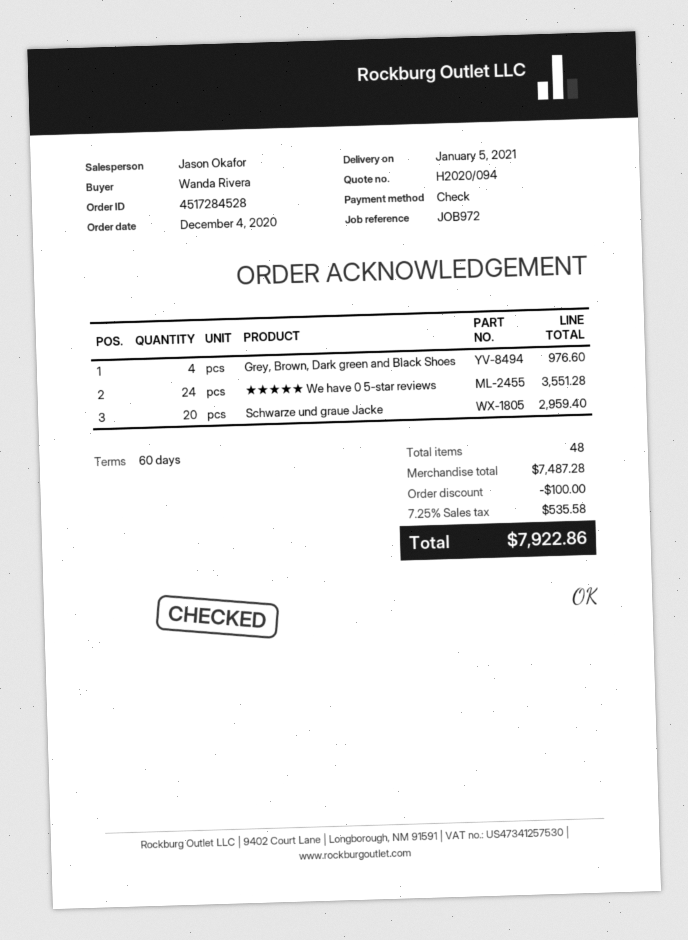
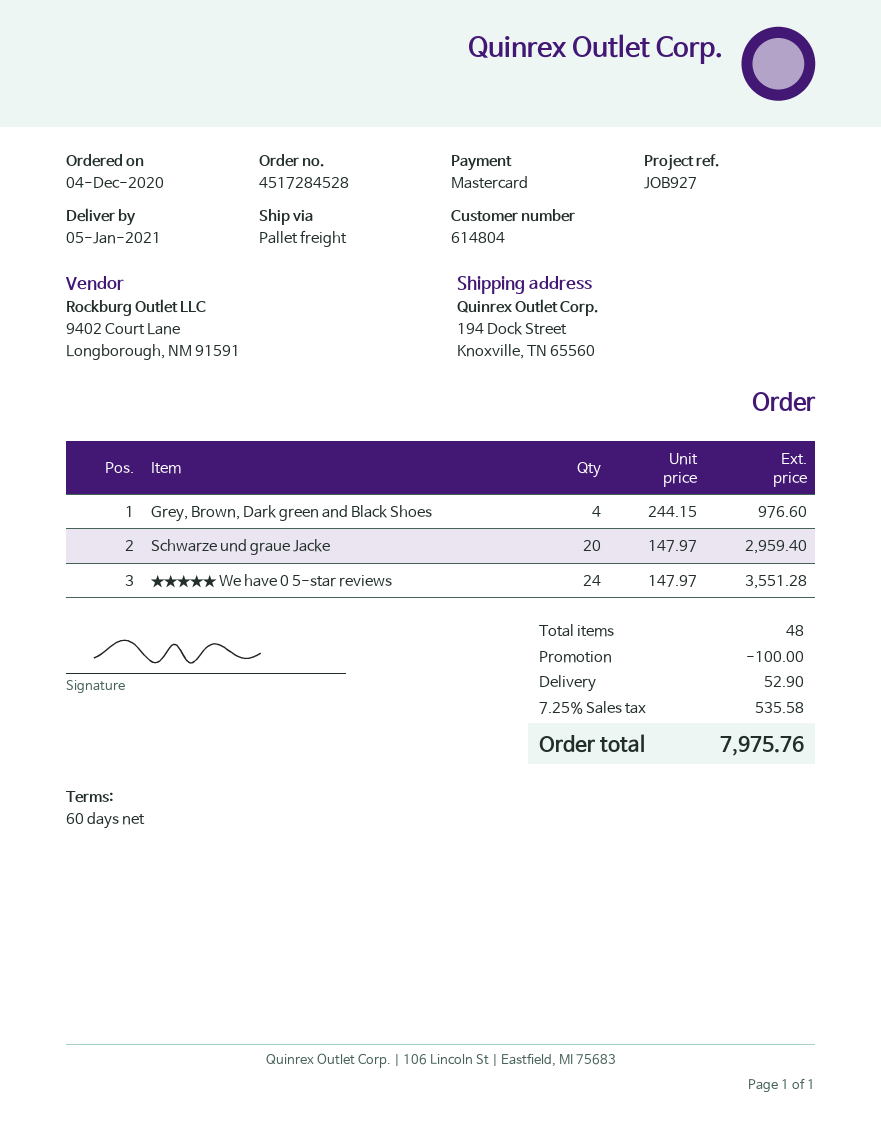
reference: JOB972 -> JOB927
payment method: cheque -> Mastercard
shipping: none -> 52.90
total: 7922.86 -> 7975.76

